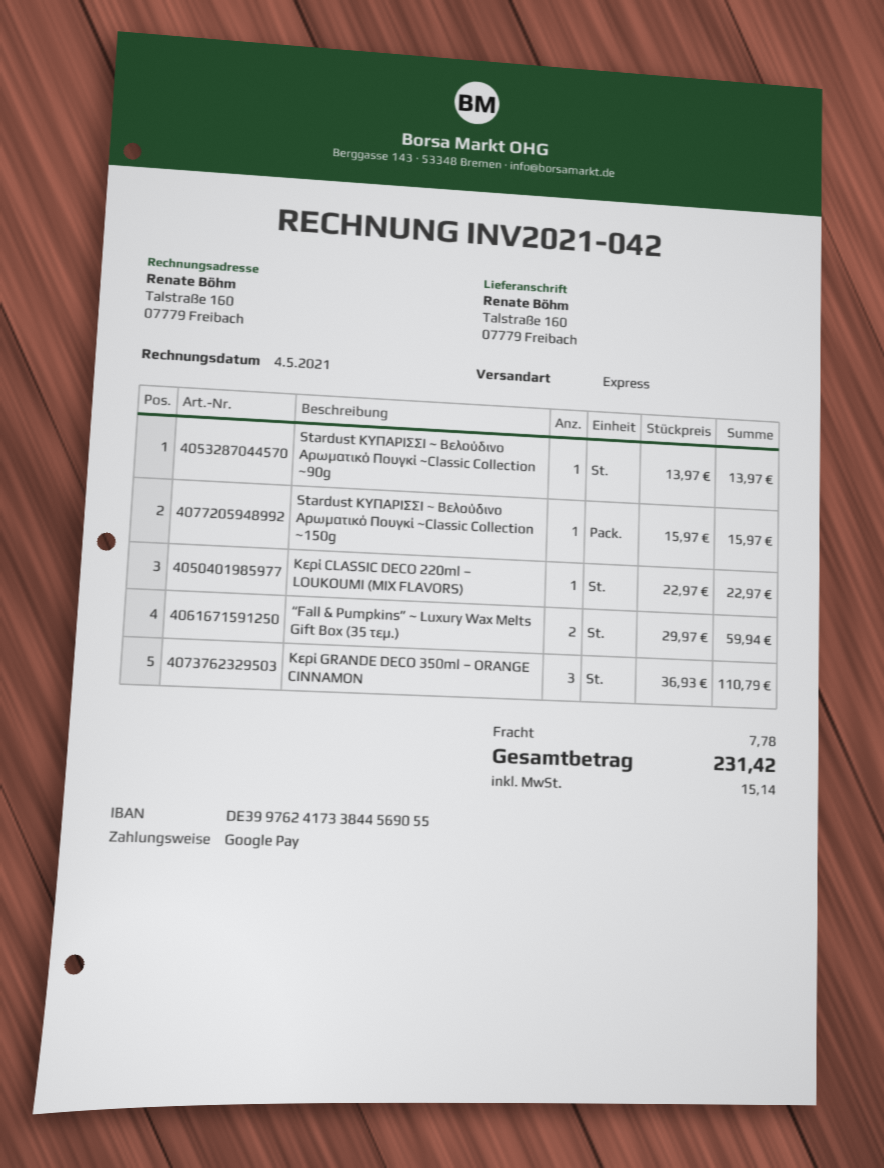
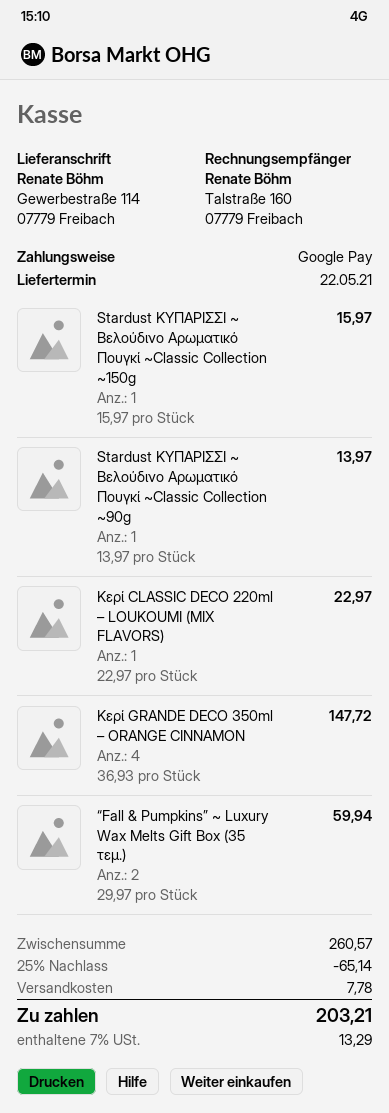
ship to: Talstraße 160, 07779 Freibach -> Gewerbestraße 114, 07779 Freibach
Κερί GRANDE DECO 350ml – ORANGE CINNAMON: 3 x 36.93 = 110.79 -> 4 x 36.93 = 147.72
discount: none -> 25% = 65.14
tax: 15.14 -> 13.29
total: 231.42 -> 203.21

